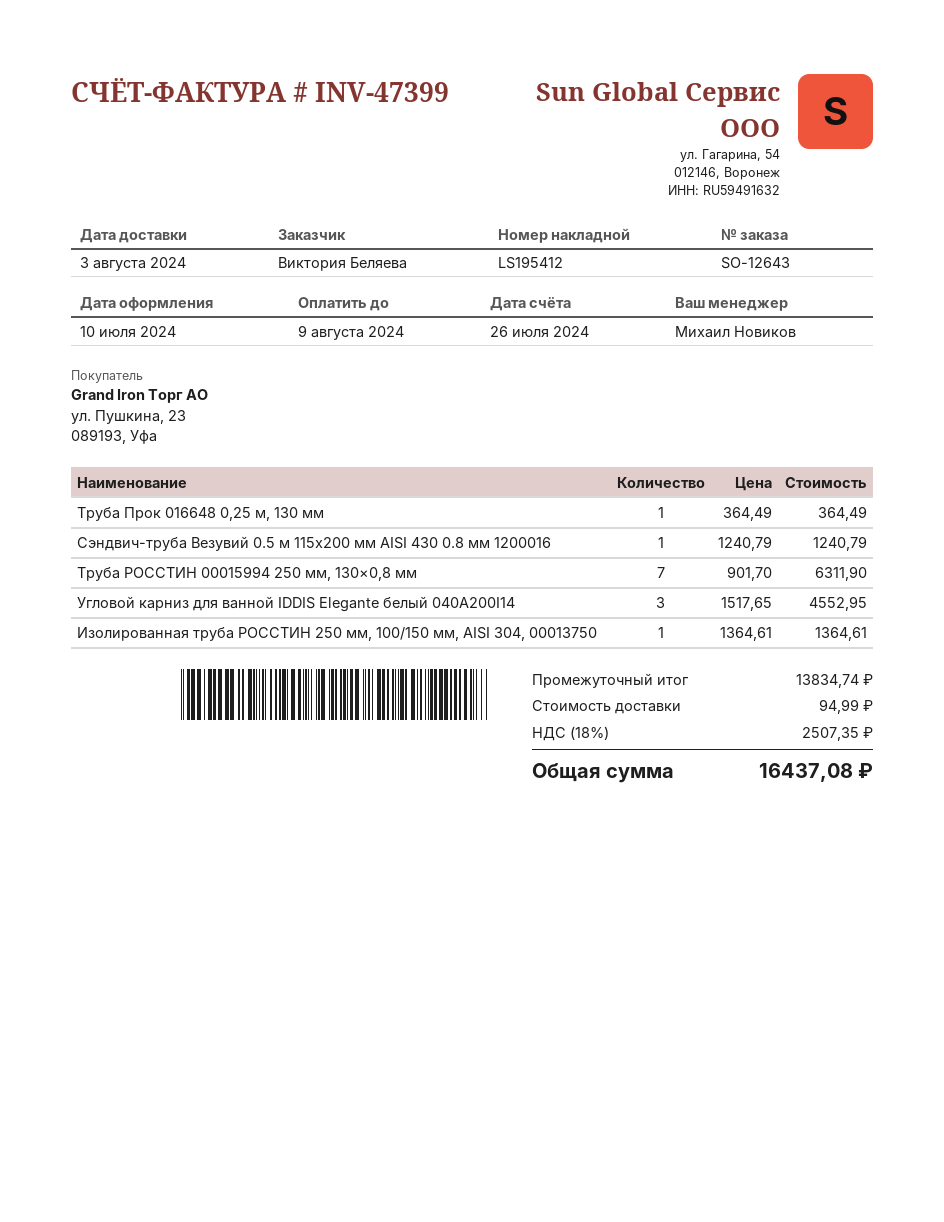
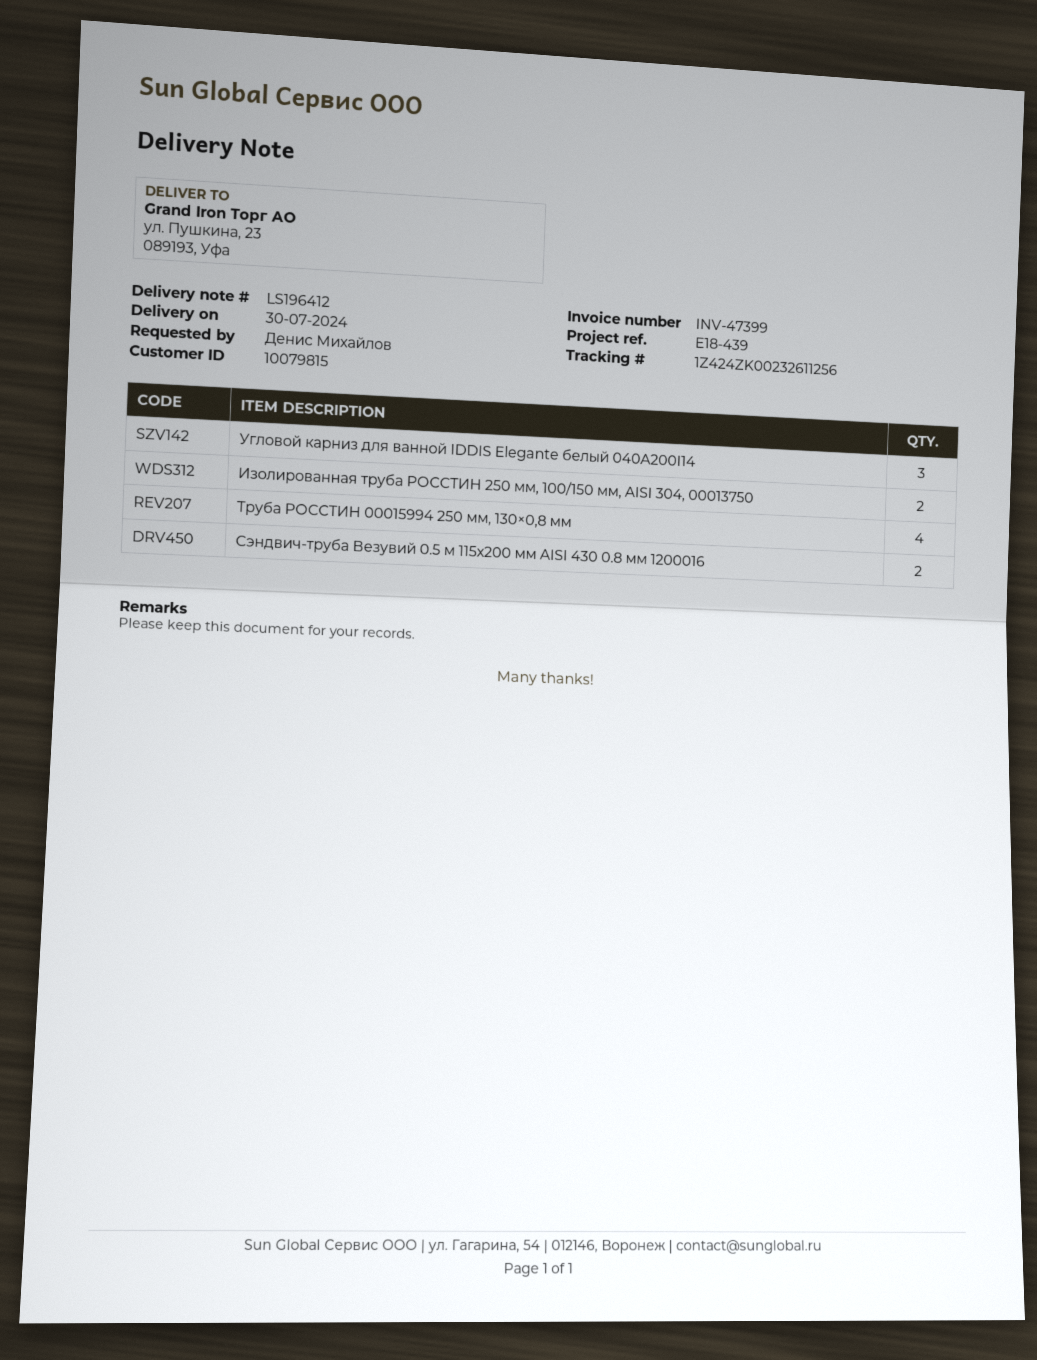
delivery note number: LS195412 -> LS196412
delivery date: 2024-08-03 -> 2024-07-30
ordered by: Виктория Беляева -> Денис Михайлов
Труба Прок 016648 0,25 м, 130 мм: 1 -> none
Сэндвич-труба Везувий 0.5 м 115х200 мм AISI 430 0.8 мм 1200016: 1 -> 2
Труба РОССТИН 00015994 250 мм, 130×0,8 мм: 7 -> 4
Изолированная труба РОССТИН 250 мм, 100/150 мм, AISI 304, 00013750: 1 -> 2

